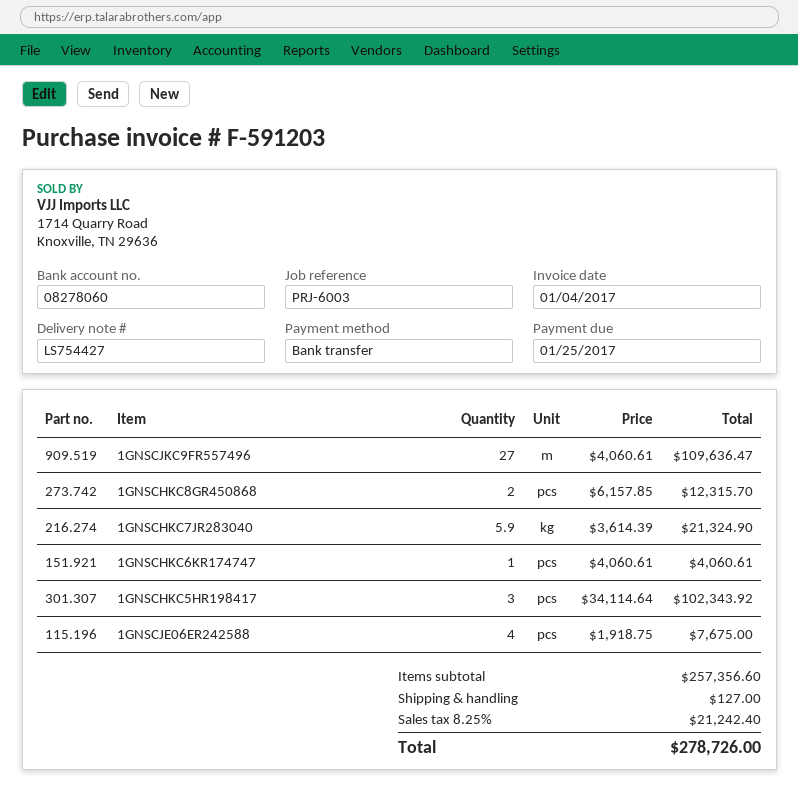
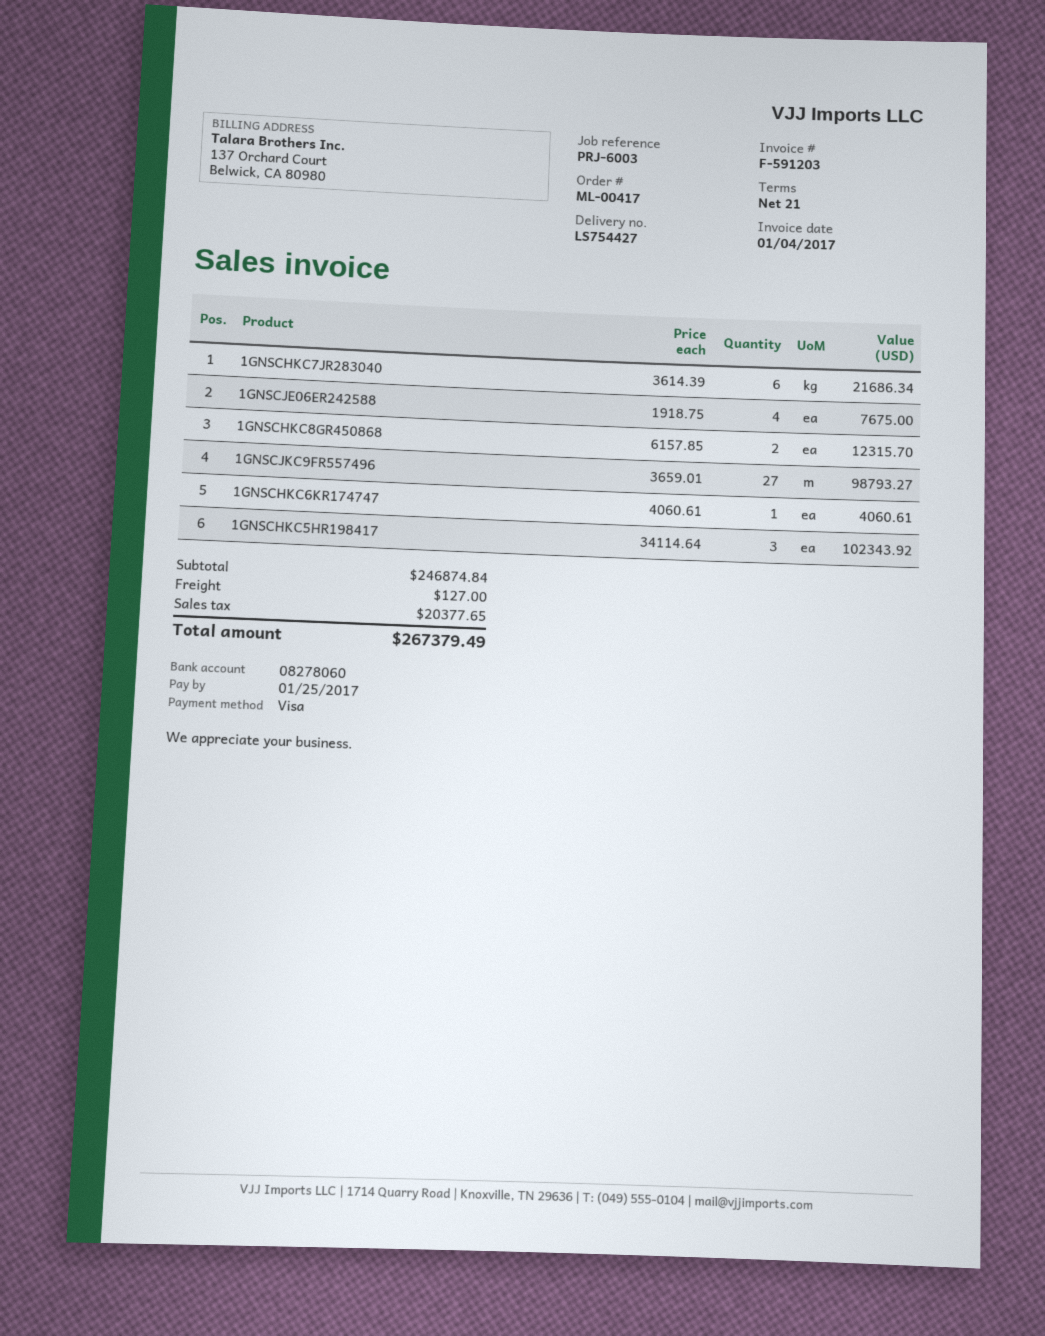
payment method: bank transfer -> Visa
1GNSCJKC9FR557496: 27 x 4060.61 = 109636.47 -> 27 x 3659.01 = 98793.27
1GNSCHKC7JR283040: 5.9 x 3614.39 = 21324.90 -> 6 x 3614.39 = 21686.34
subtotal: 257356.60 -> 246874.84
tax: 21242.40 -> 20377.65
total: 278726.00 -> 267379.49

